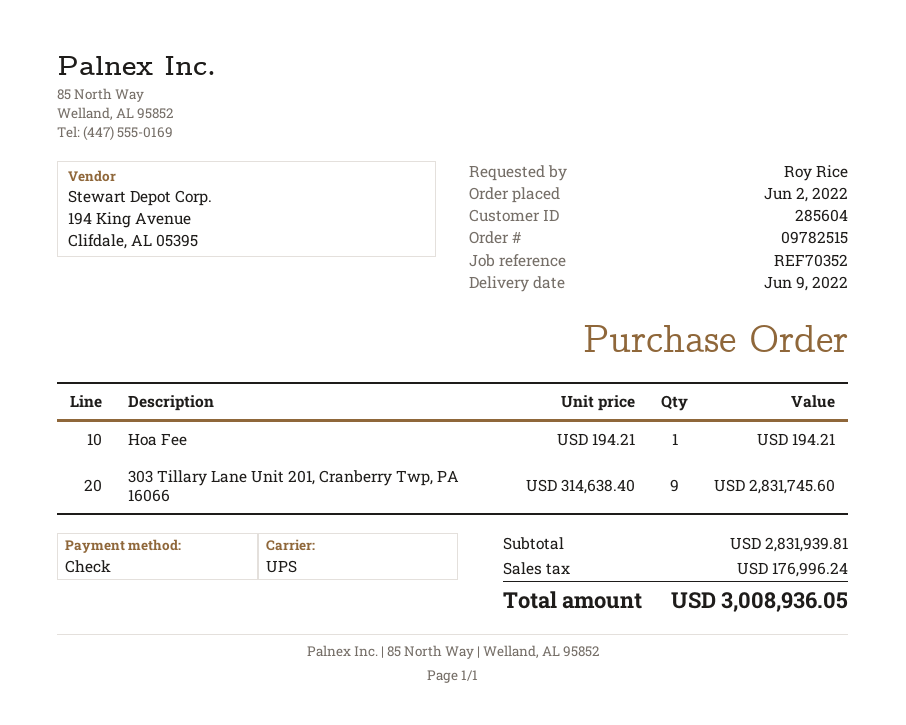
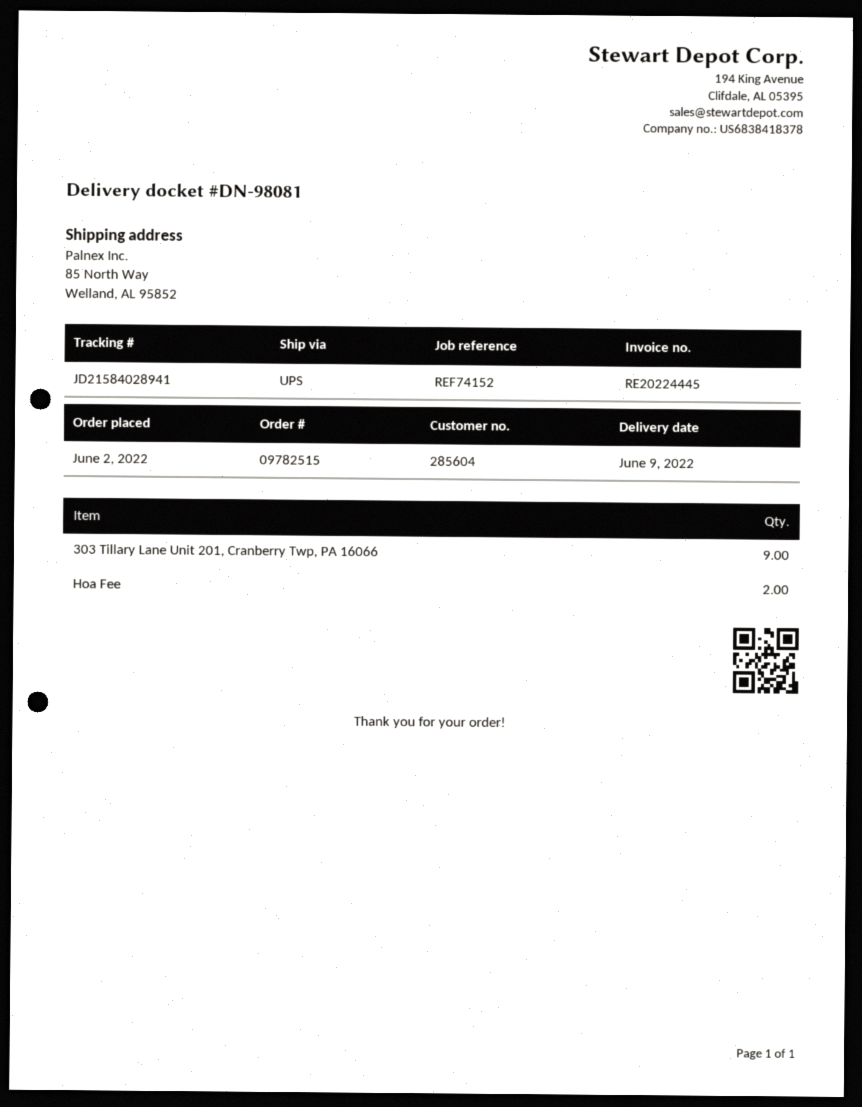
reference: REF70352 -> REF74152
Hoa Fee: 1 -> 2

